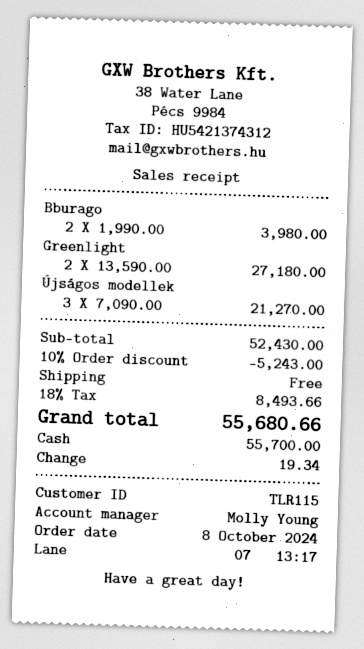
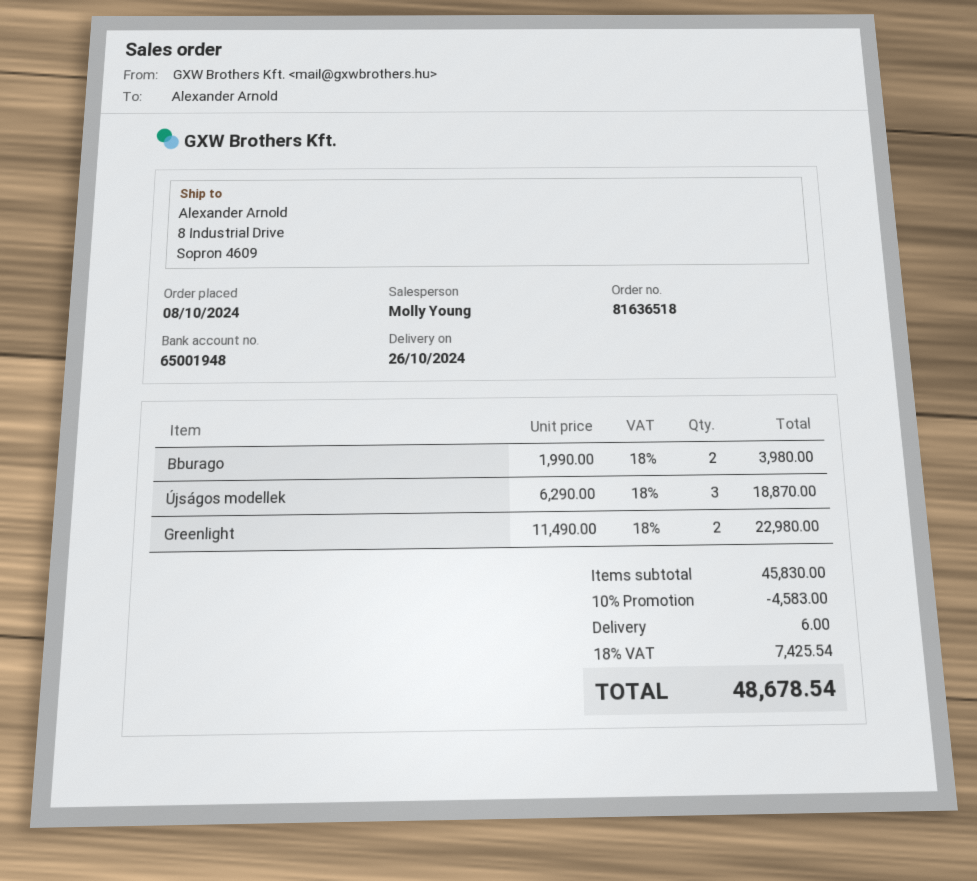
Greenlight: 2 x 13590.00 = 27180.00 -> 2 x 11490.00 = 22980.00
Újságos modellek: 3 x 7090.00 = 21270.00 -> 3 x 6290.00 = 18870.00
subtotal: 52430.00 -> 45830.00
discount: 10% = 5243.00 -> 10% = 4583.00
shipping: 0.00 -> 6.00
tax: 18% = 8493.66 -> 18% = 7425.54
total: 55680.66 -> 48678.54

